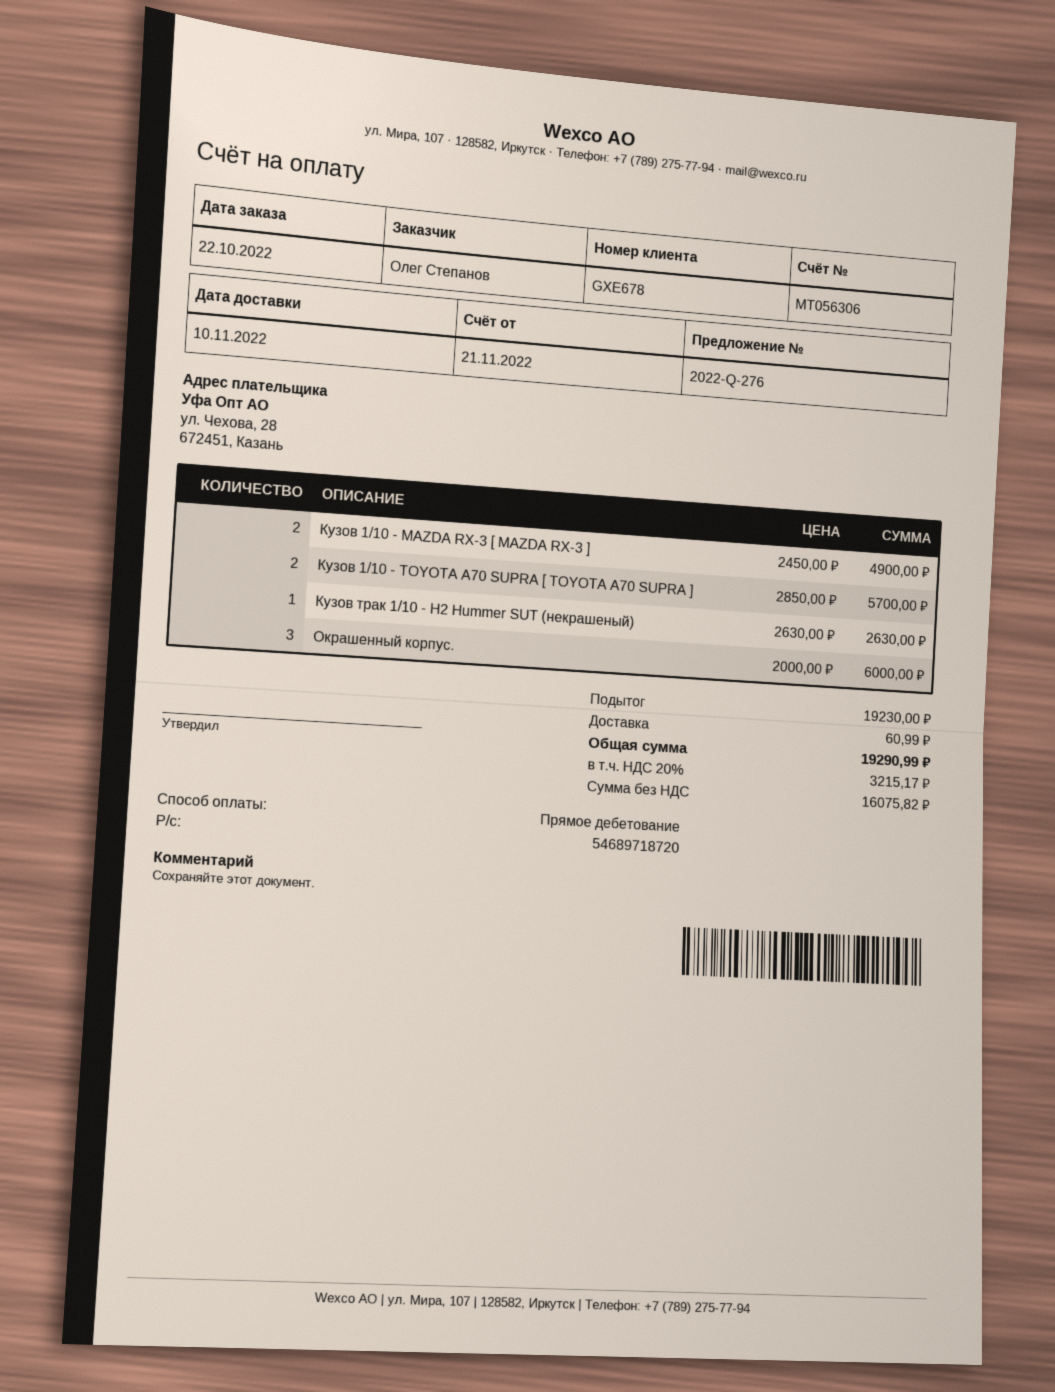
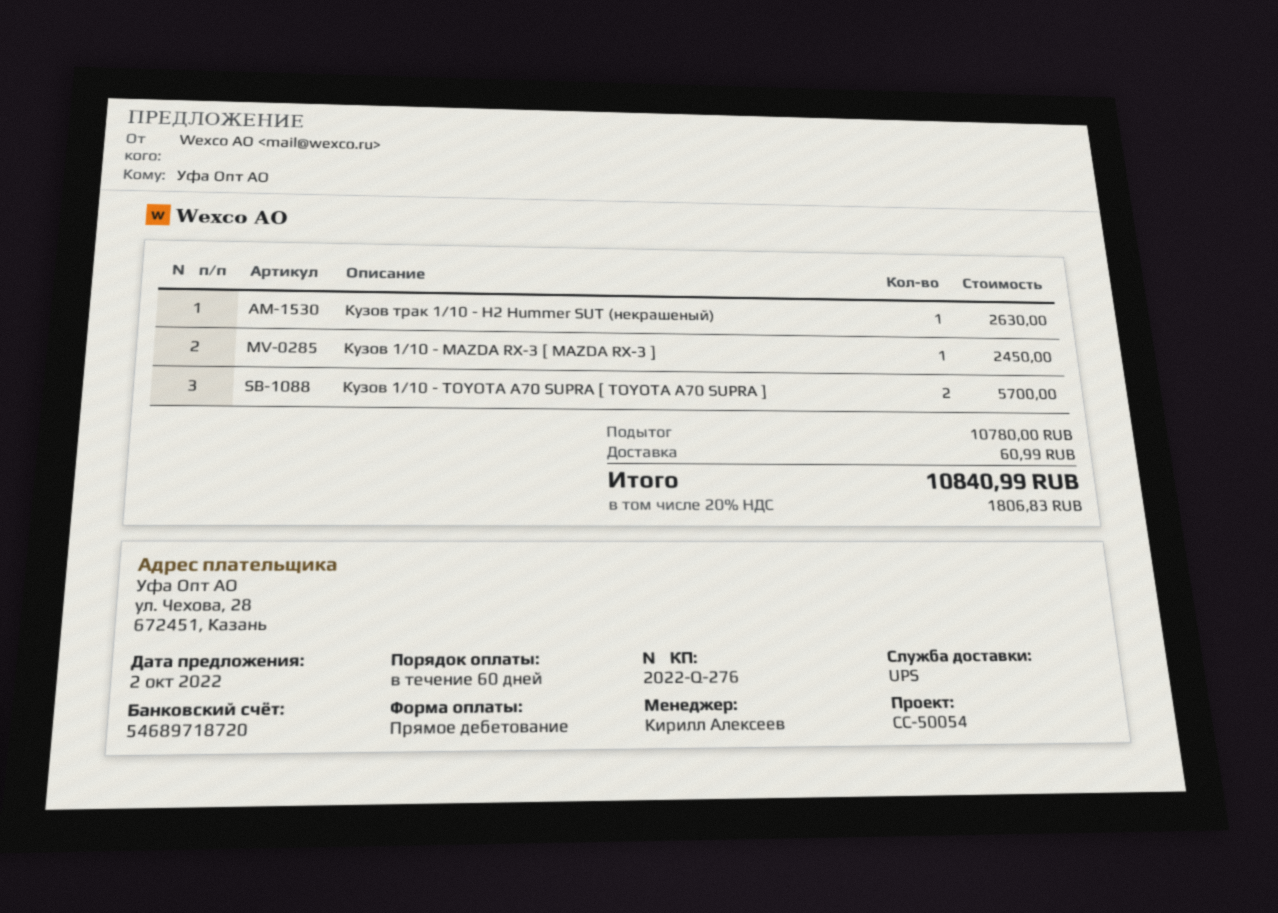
Кузов 1/10 - MAZDA RX-3 [ MAZDA RX-3 ]: 2 for 4900.00 -> 1 for 2450.00
Окрашенный корпус.: 3 for 6000.00 -> none
subtotal: 19230.00 -> 10780.00
tax: 20% = 3215.17 -> 20% = 1806.83
total: 19290.99 -> 10840.99

